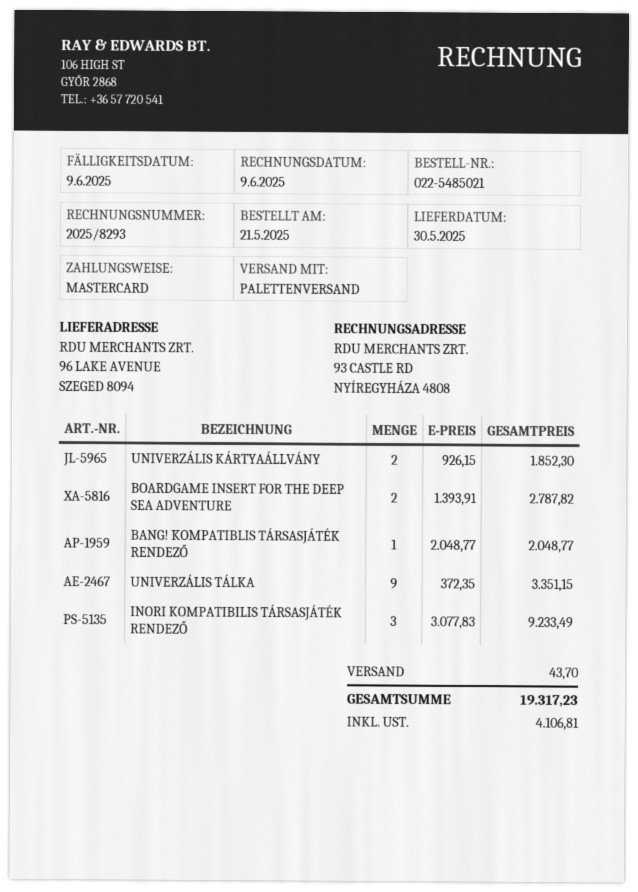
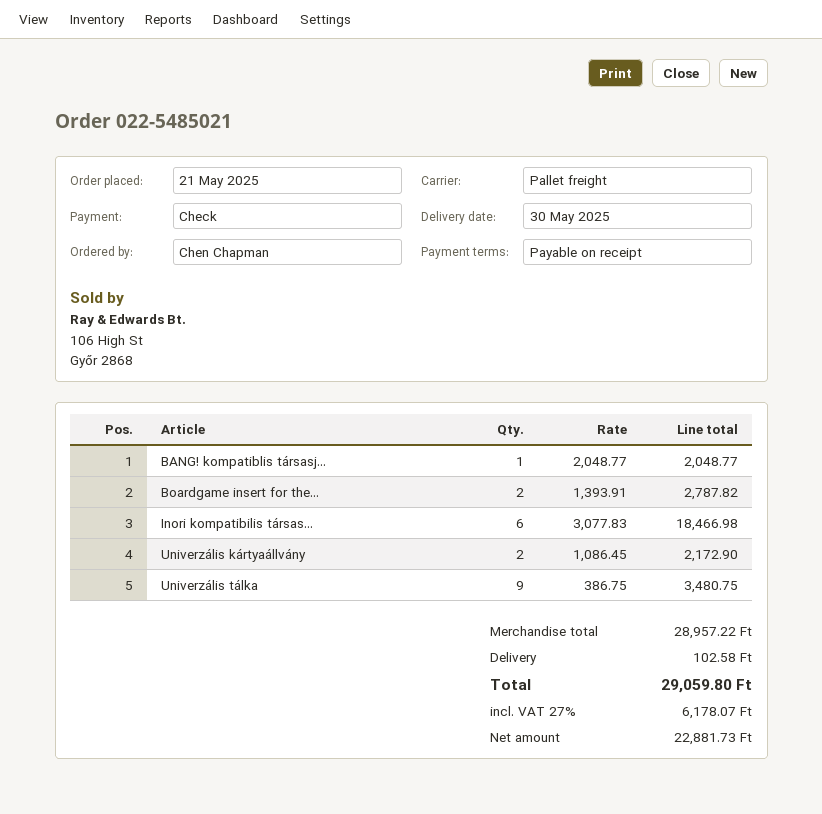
payment method: Mastercard -> cheque
UNIVERZÁLIS KÁRTYAÁLLVÁNY: 2 x 926.15 = 1852.30 -> 2 x 1086.45 = 2172.90
UNIVERZÁLIS TÁLKA: 9 x 372.35 = 3351.15 -> 9 x 386.75 = 3480.75
INORI KOMPATIBILIS TÁRSASJÁTÉK RENDEZŐ: 3 x 3077.83 = 9233.49 -> 6 x 3077.83 = 18466.98
shipping: 43.70 -> 102.58
tax: 4106.81 -> 6178.07
total: 19317.23 -> 29059.80

